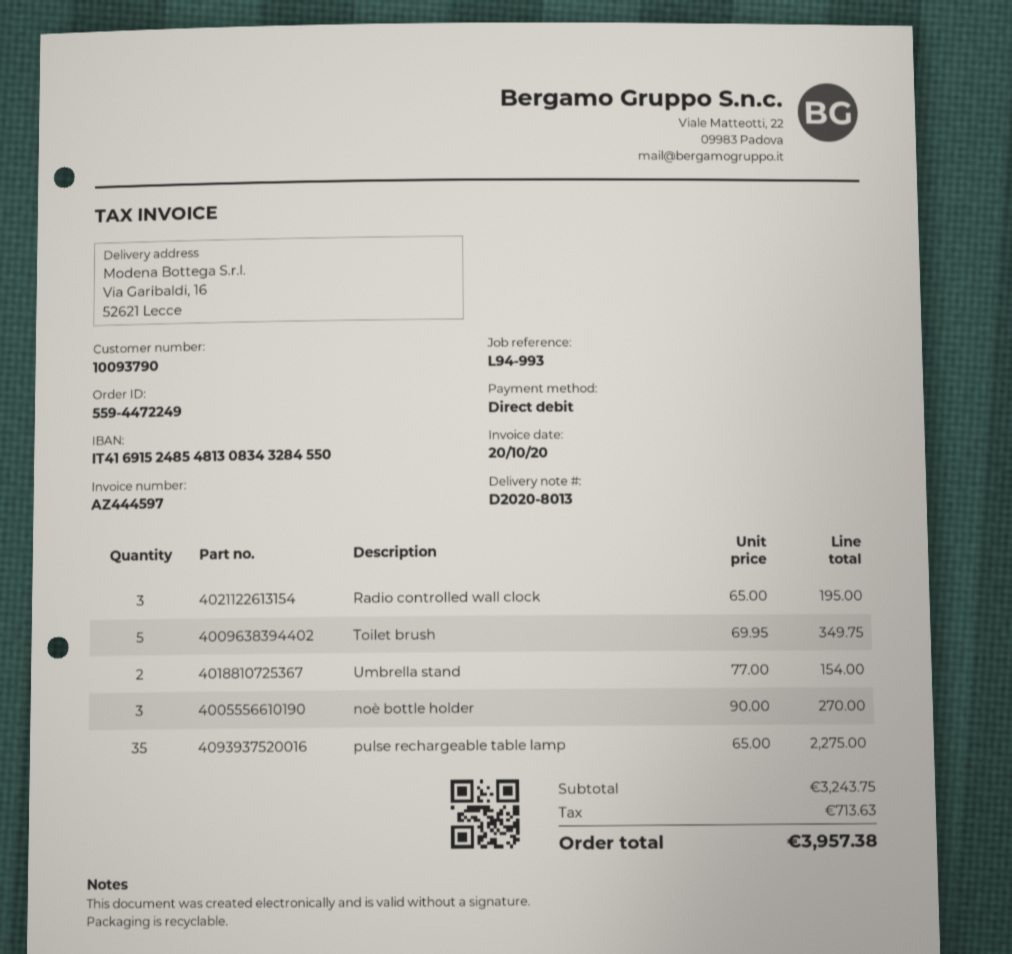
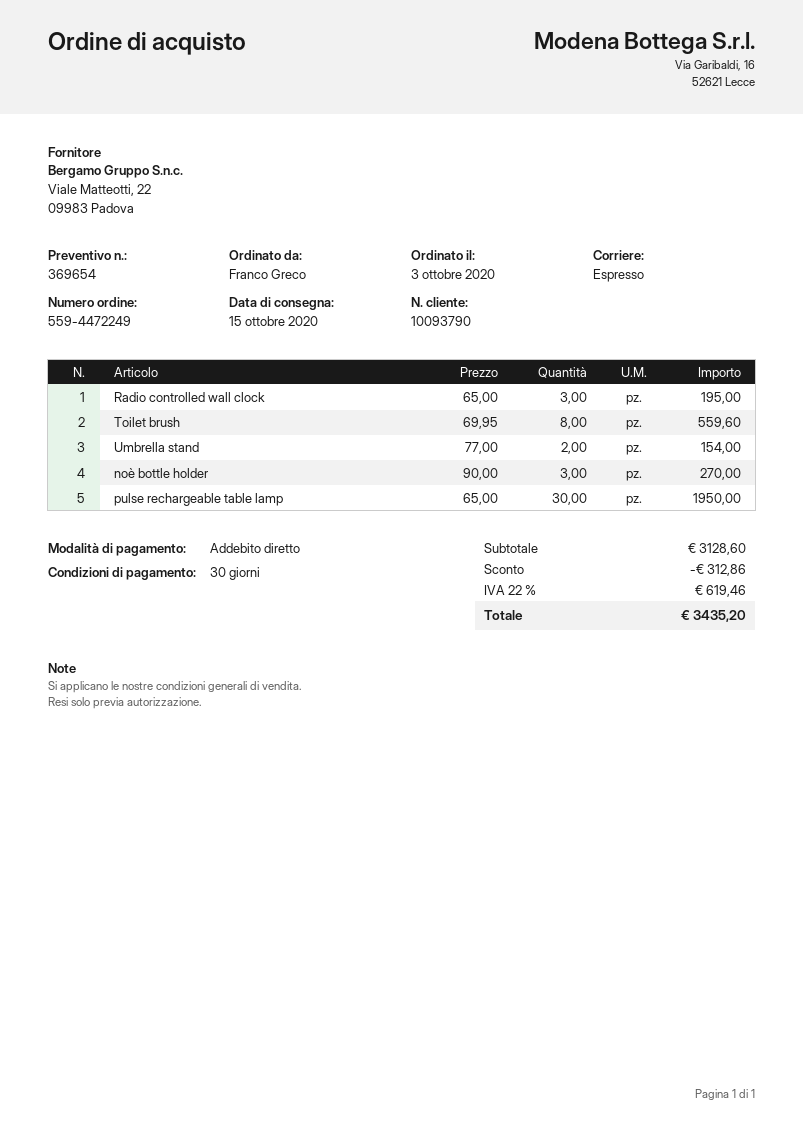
Toilet brush: 5 x 69.95 = 349.75 -> 8 x 69.95 = 559.60
pulse rechargeable table lamp: 35 x 65.00 = 2275.00 -> 30 x 65.00 = 1950.00
subtotal: 3243.75 -> 3128.60
discount: none -> 312.86
tax: 713.63 -> 619.46
total: 3957.38 -> 3435.20

